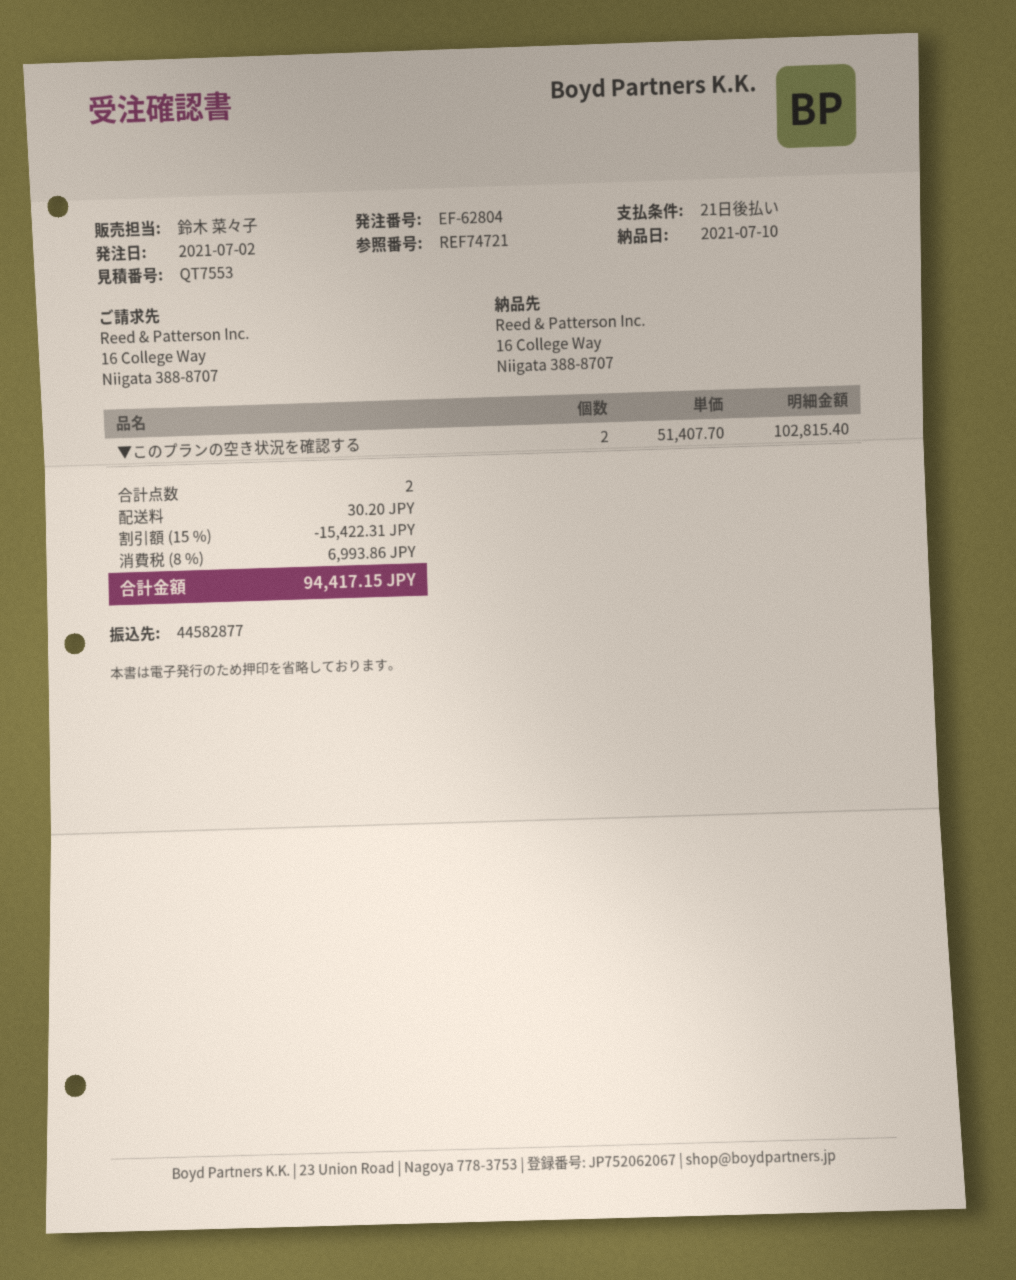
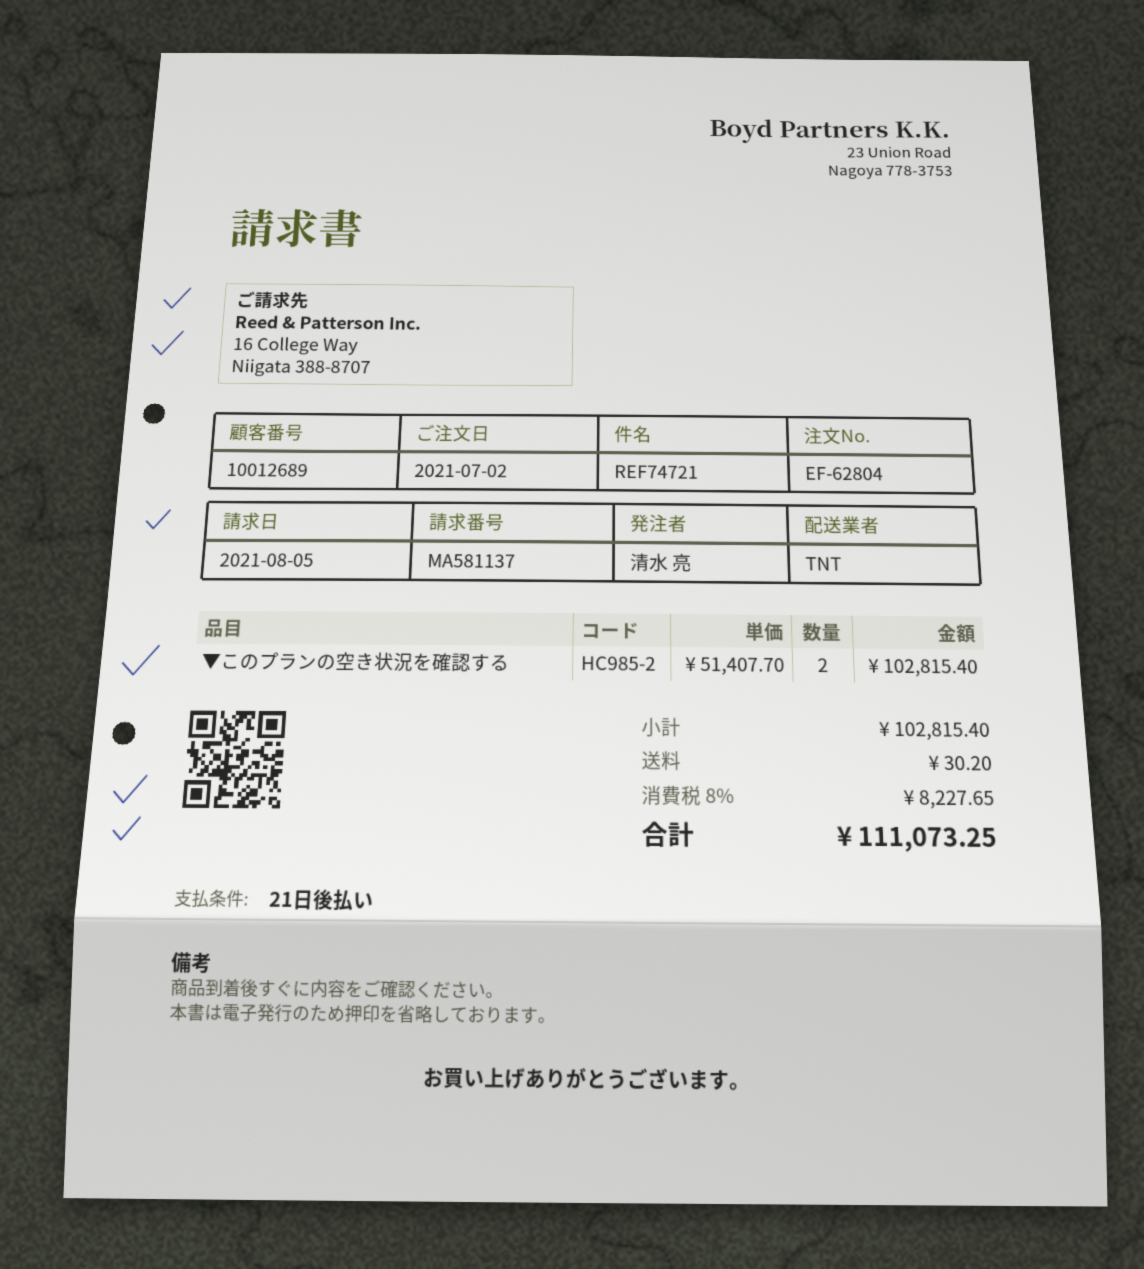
discount: 15% = 15422.31 -> none
tax: 8% = 6993.86 -> 8% = 8227.65
total: 94417.15 -> 111073.25

